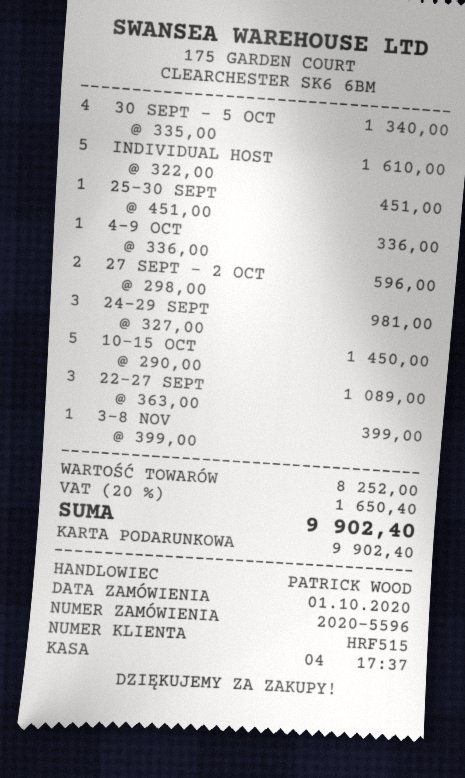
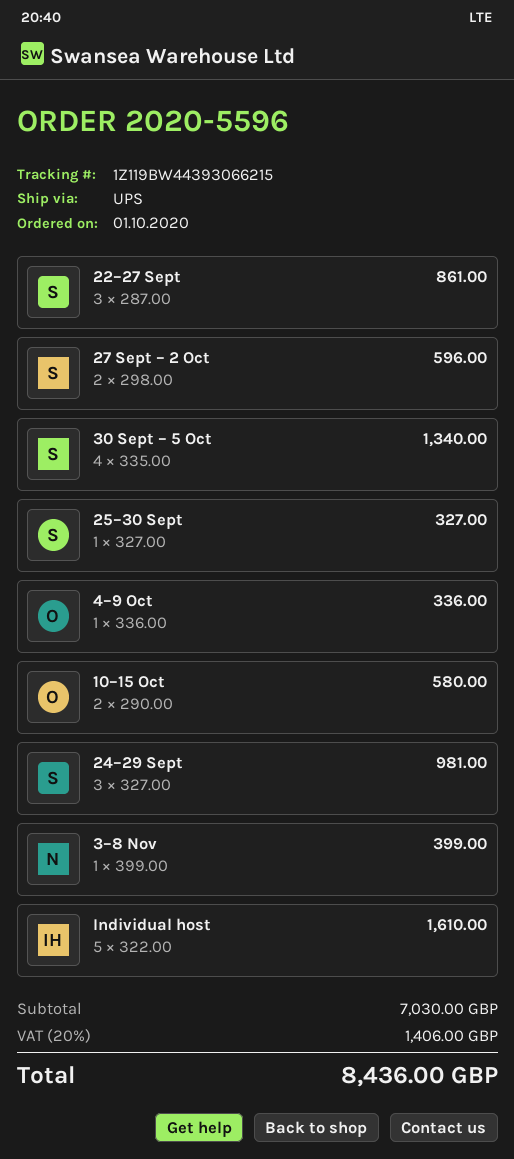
25–30 SEPT: 1 x 451.00 = 451.00 -> 1 x 327.00 = 327.00
10–15 OCT: 5 x 290.00 = 1450.00 -> 2 x 290.00 = 580.00
22–27 SEPT: 3 x 363.00 = 1089.00 -> 3 x 287.00 = 861.00
subtotal: 8252.00 -> 7030.00
tax: 20% = 1650.40 -> 20% = 1406.00
total: 9902.40 -> 8436.00

